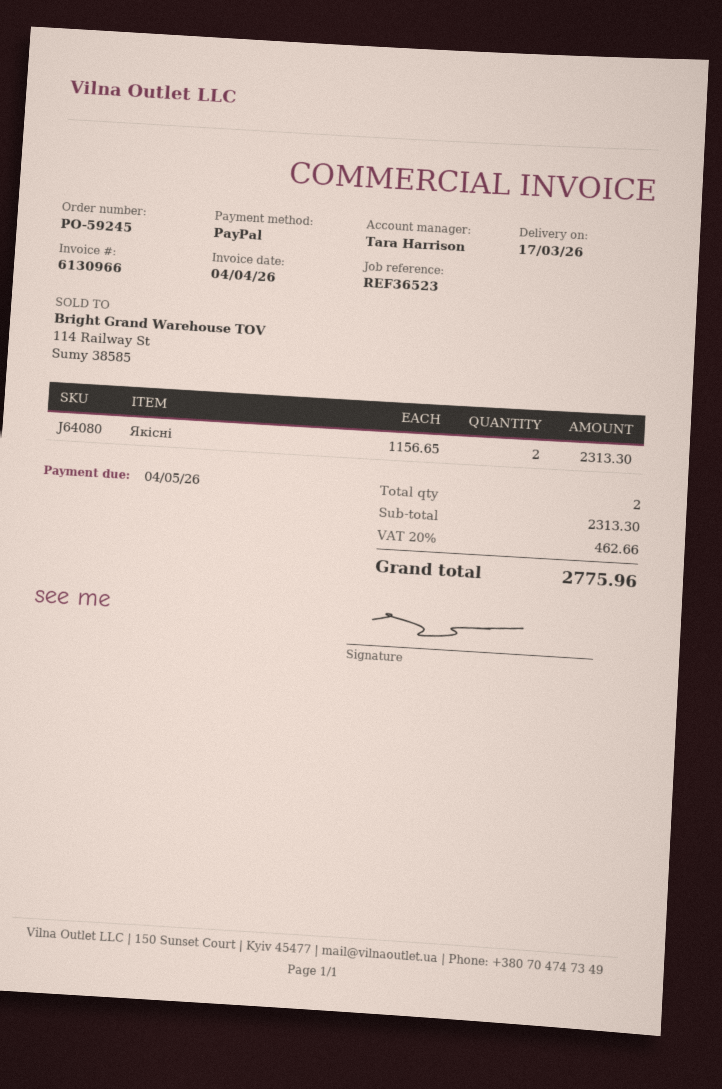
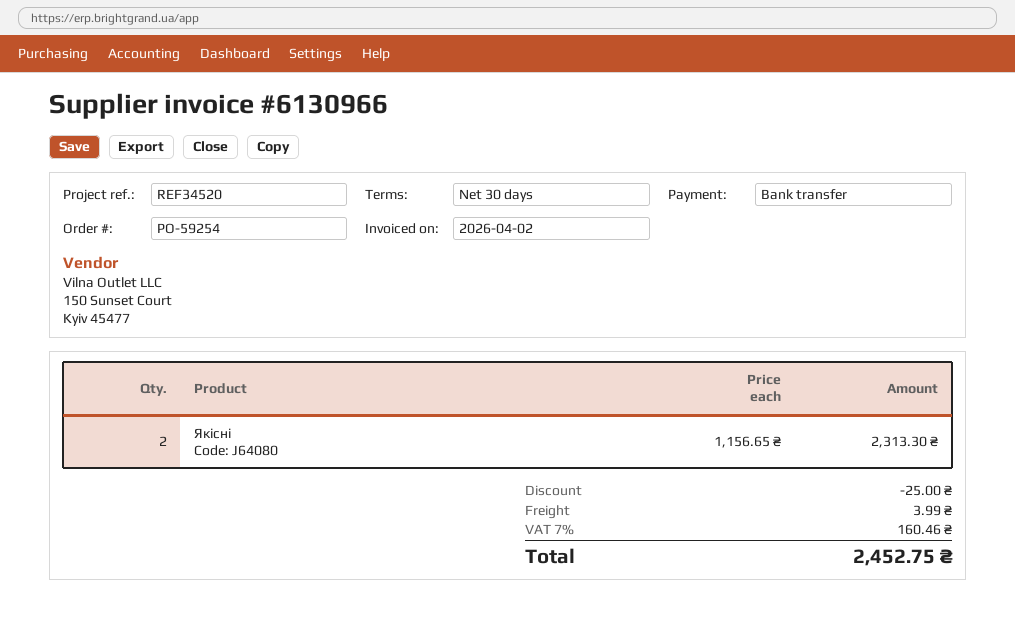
order number: PO-59245 -> PO-59254
invoice date: 2026-04-04 -> 2026-04-02
reference: REF36523 -> REF34520
payment method: PayPal -> bank transfer
discount: none -> 25.00
shipping: none -> 3.99
tax: 20% = 462.66 -> 7% = 160.46
total: 2775.96 -> 2452.75

